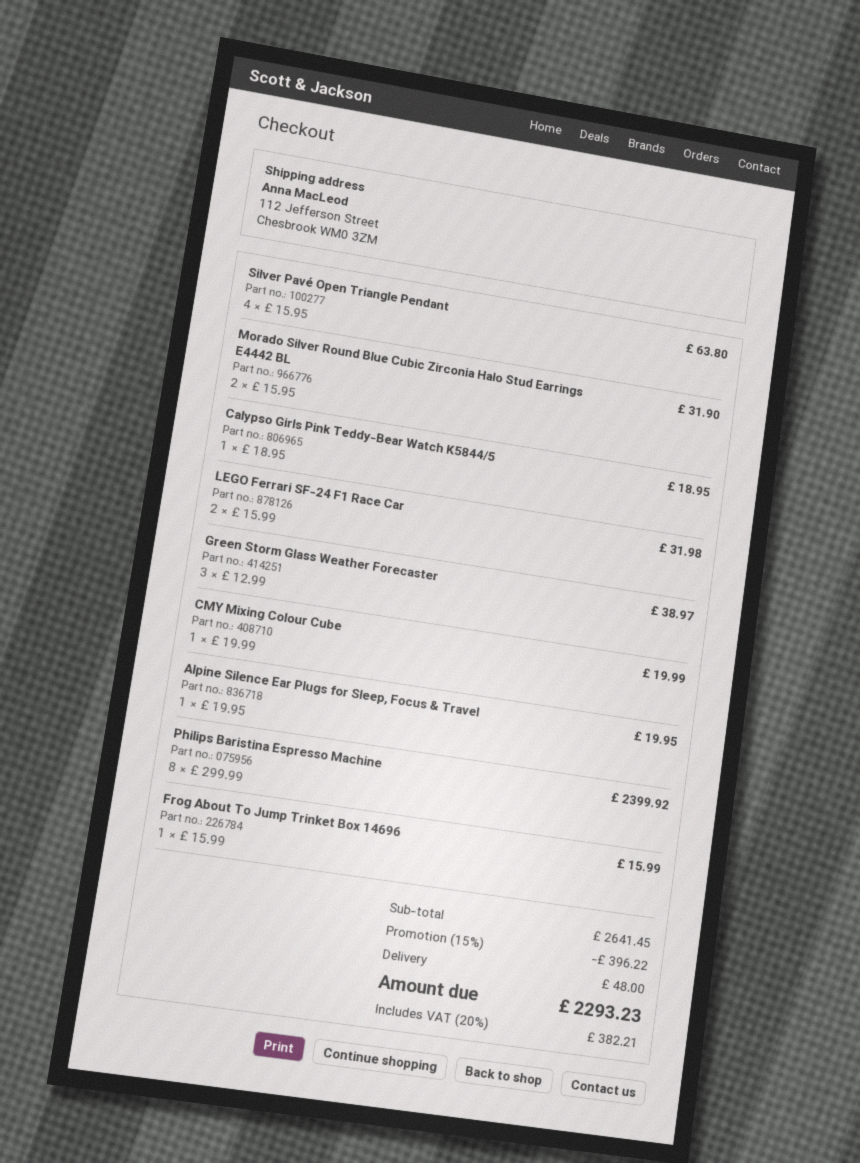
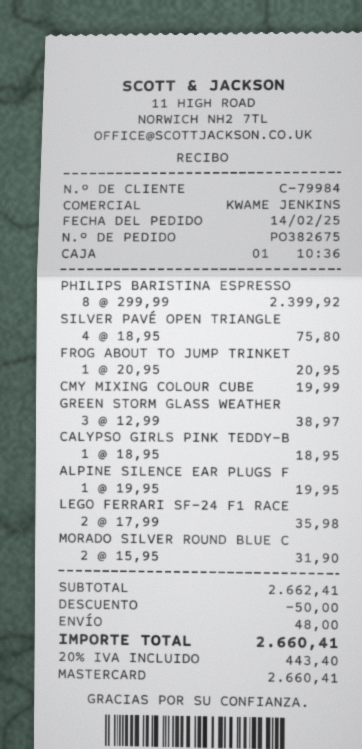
Silver Pavé Open Triangle Pendant: 4 x 15.95 = 63.80 -> 4 x 18.95 = 75.80
LEGO Ferrari SF-24 F1 Race Car: 2 x 15.99 = 31.98 -> 2 x 17.99 = 35.98
Frog About To Jump Trinket Box 14696: 1 x 15.99 = 15.99 -> 1 x 20.95 = 20.95
subtotal: 2641.45 -> 2662.41
discount: 396.22 -> 50.00
tax: 20% = 382.21 -> 20% = 443.40
total: 2293.23 -> 2660.41

